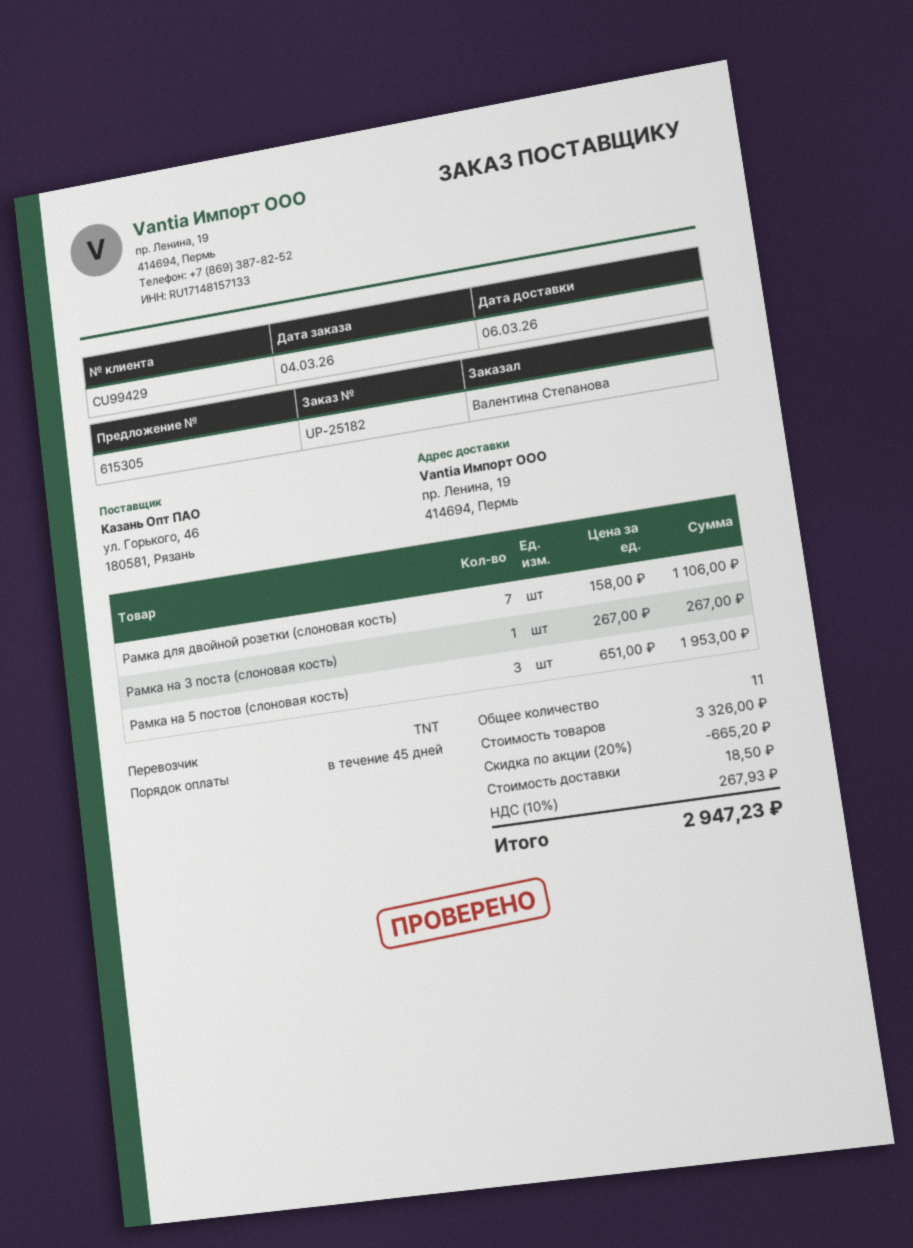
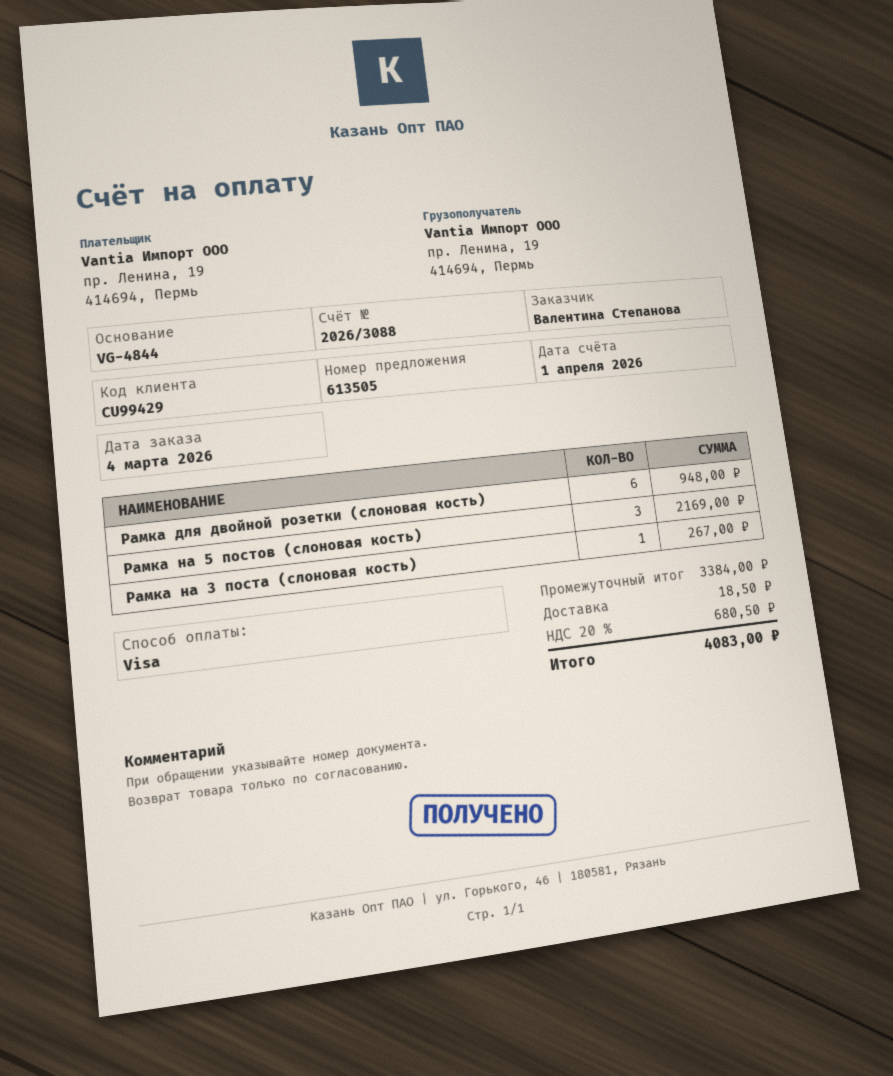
quote number: 615305 -> 613505
Рамка для двойной розетки (слоновая кость): 7 for 1106.00 -> 6 for 948.00
Рамка на 5 постов (слоновая кость): 3 for 1953.00 -> 3 for 2169.00
subtotal: 3326.00 -> 3384.00
discount: 20% = 665.20 -> none
tax: 10% = 267.93 -> 20% = 680.50
total: 2947.23 -> 4083.00

